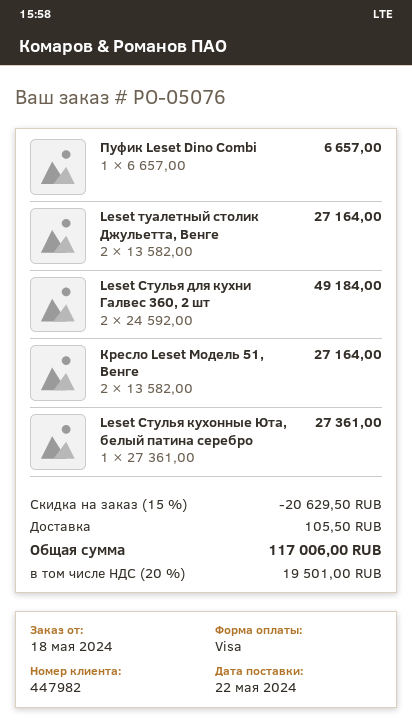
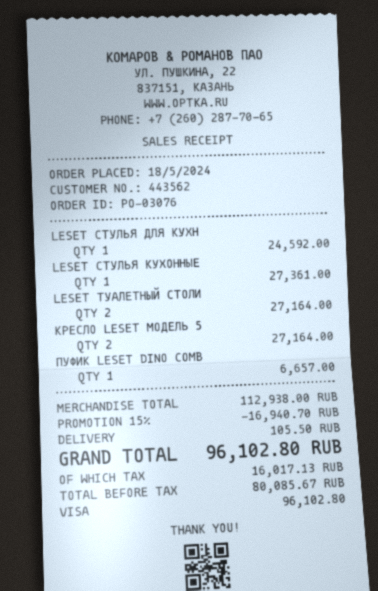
order number: PO-05076 -> PO-03076
customer number: 447982 -> 443562
Leset Стулья для кухни Галвес 360, 2 шт: 2 for 49184.00 -> 1 for 24592.00
discount: 15% = 20629.50 -> 15% = 16940.70
tax: 19501.00 -> 16017.13
total: 117006.00 -> 96102.80

